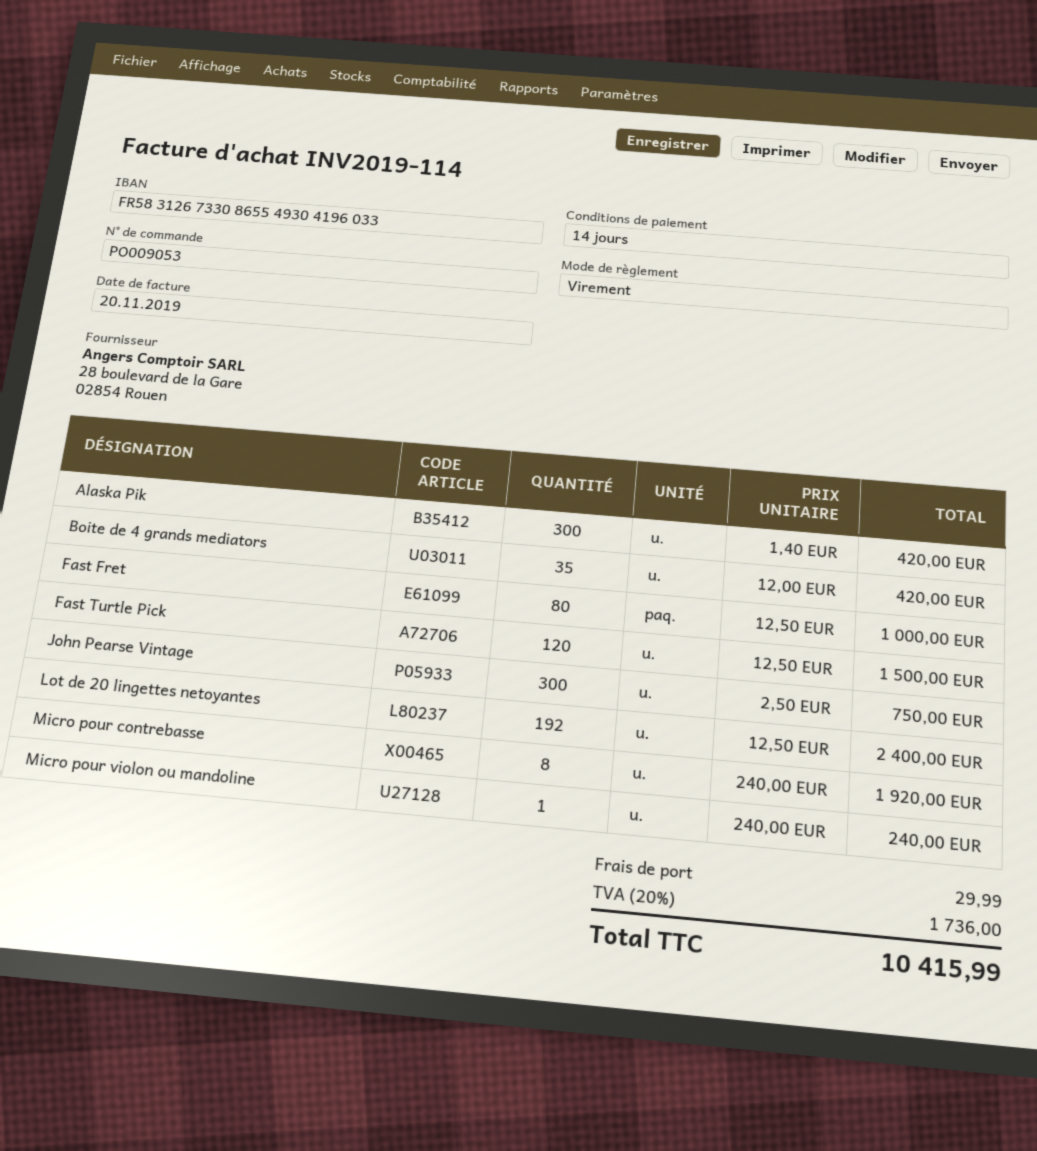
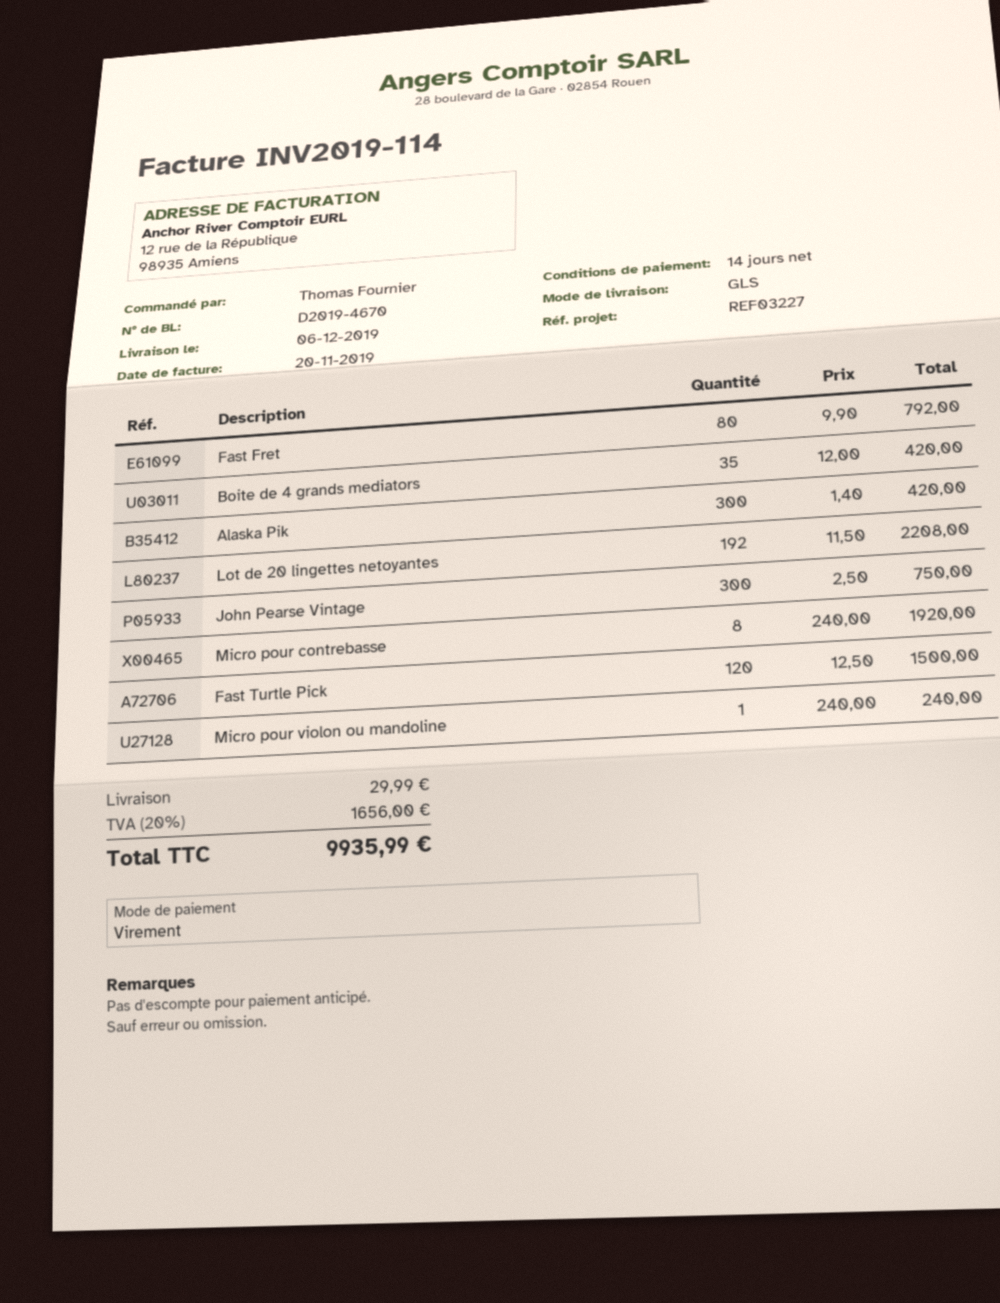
Fast Fret: 80 x 12.50 = 1000.00 -> 80 x 9.90 = 792.00
Lot de 20 lingettes netoyantes: 192 x 12.50 = 2400.00 -> 192 x 11.50 = 2208.00
tax: 20% = 1736.00 -> 20% = 1656.00
total: 10415.99 -> 9935.99

